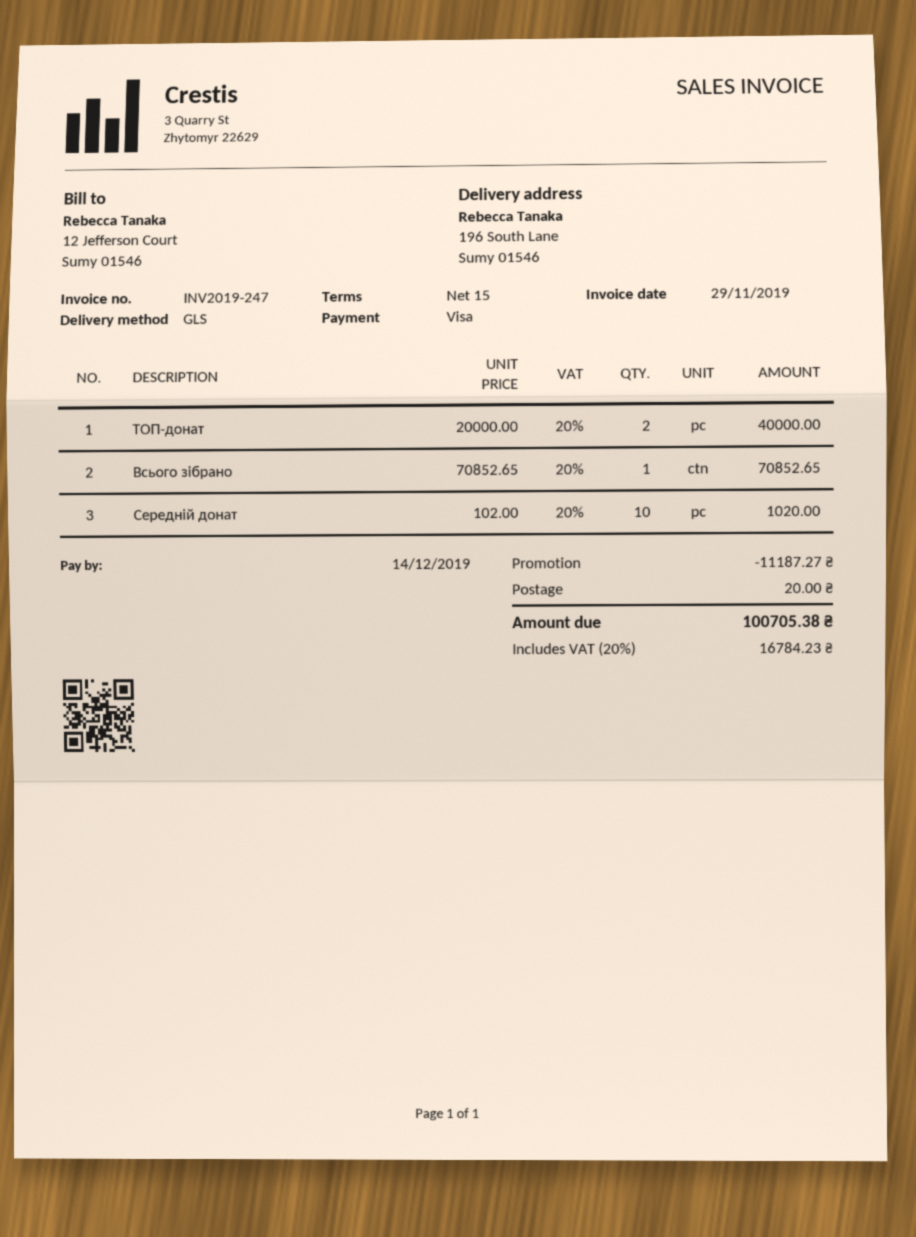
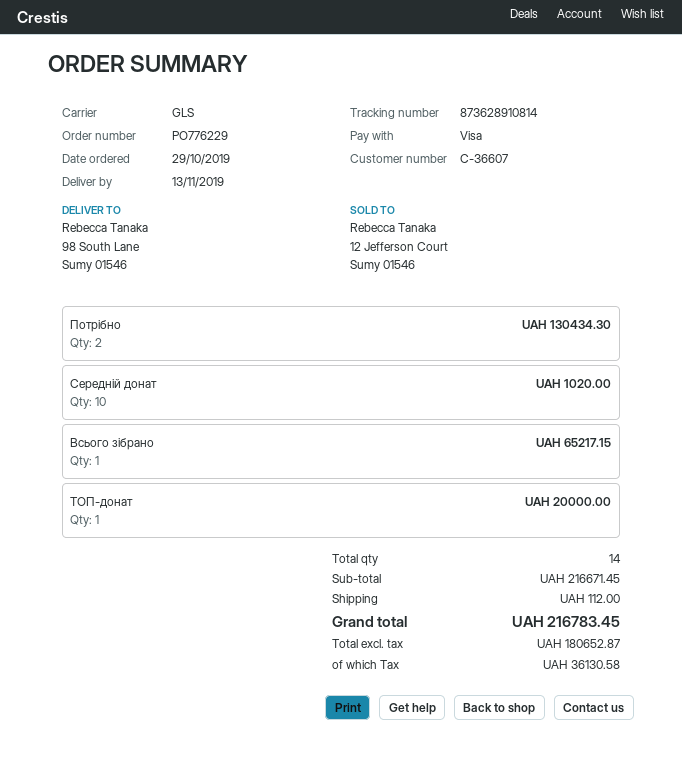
ship to: 196 South Lane, Sumy 01546 -> 98 South Lane, Sumy 01546
ТОП-донат: 2 for 40000.00 -> 1 for 20000.00
Всього зібрано: 1 for 70852.65 -> 1 for 65217.15
Потрібно: none -> 2 for 130434.30
discount: 11187.27 -> none
shipping: 20.00 -> 112.00
tax: 16784.23 -> 36130.58
total: 100705.38 -> 216783.45

